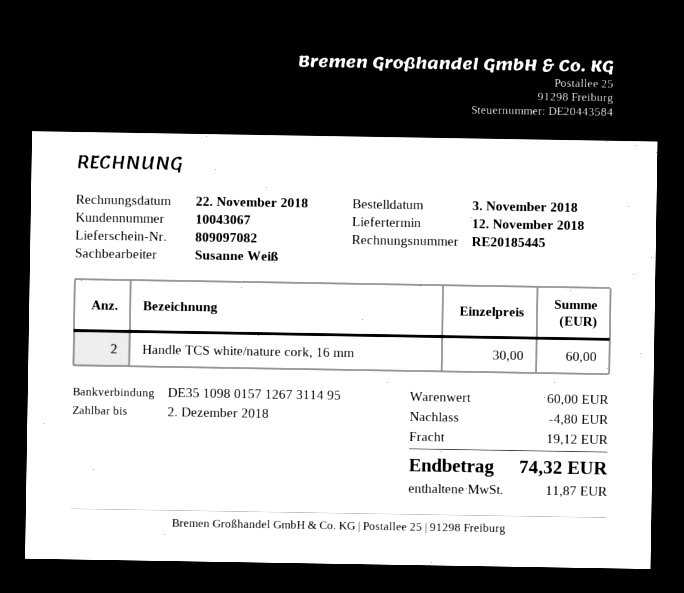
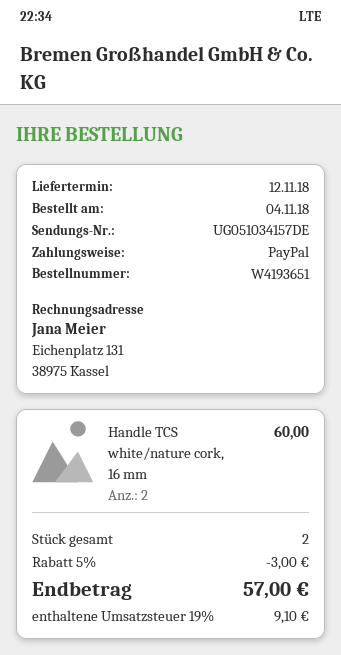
order date: 2018-11-03 -> 2018-11-04
discount: 4.80 -> 3.00
shipping: 19.12 -> none
tax: 11.87 -> 9.10
total: 74.32 -> 57.00

